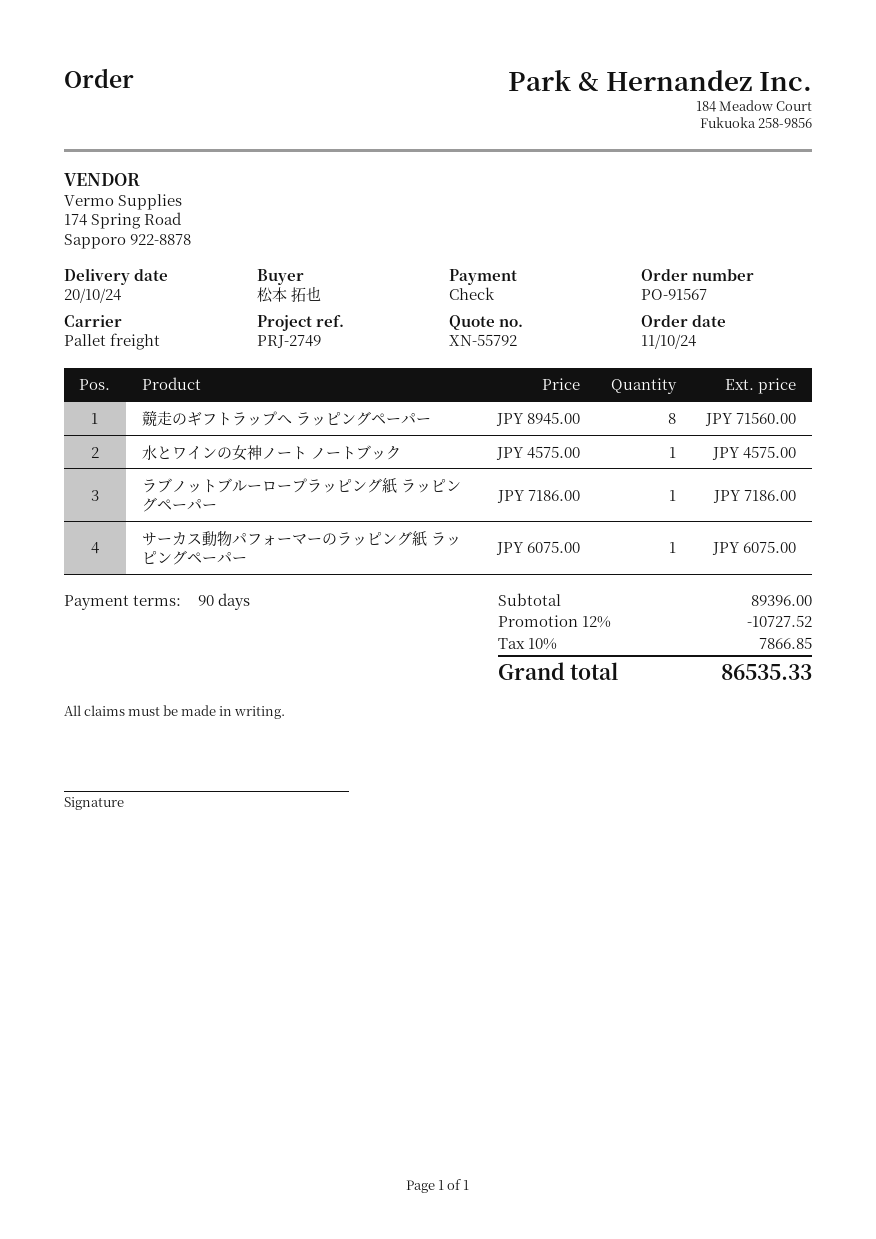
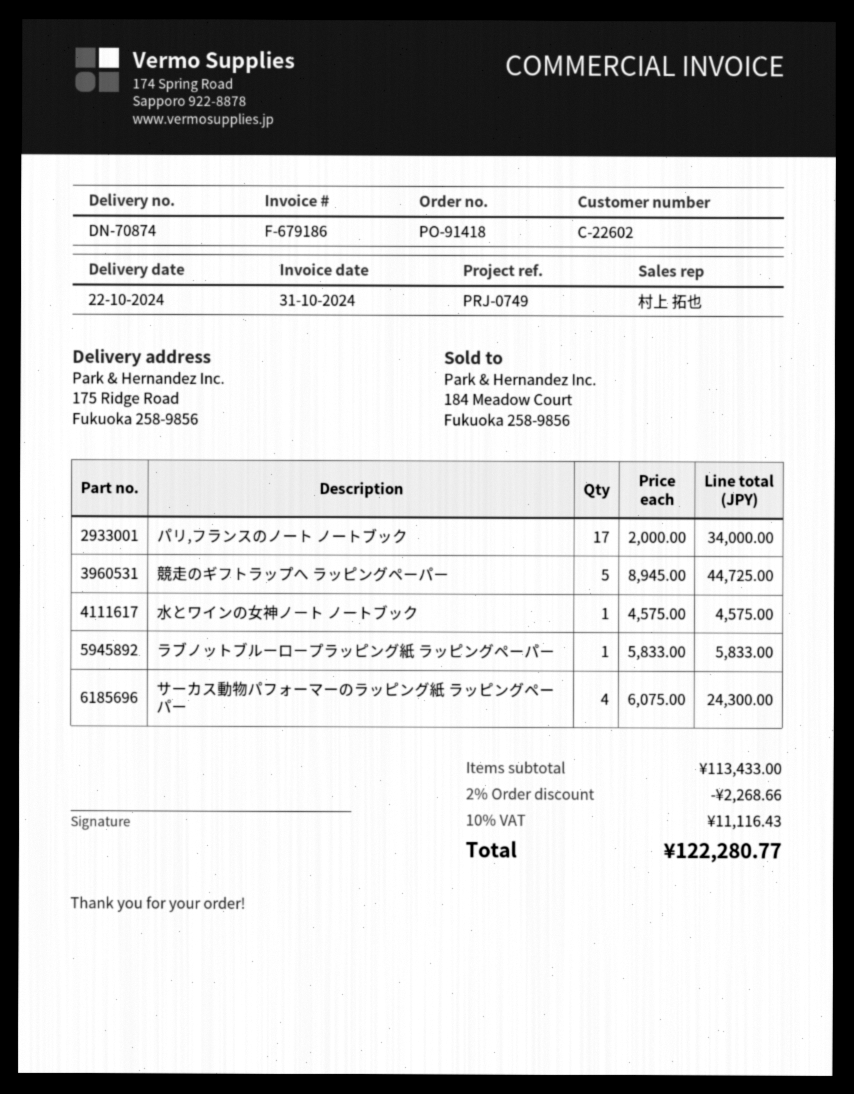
order number: PO-91567 -> PO-91418
delivery date: 2024-10-20 -> 2024-10-22
reference: PRJ-2749 -> PRJ-0749
競走のギフトラップへ ラッピングペーパー: 8 x 8945.00 = 71560.00 -> 5 x 8945.00 = 44725.00
ラブノットブルーロープラッピング紙 ラッピングペーパー: 1 x 7186.00 = 7186.00 -> 1 x 5833.00 = 5833.00
サーカス動物パフォーマーのラッピング紙 ラッピングペーパー: 1 x 6075.00 = 6075.00 -> 4 x 6075.00 = 24300.00
パリ,フランスのノート ノートブック: none -> 17 x 2000.00 = 34000.00
subtotal: 89396.00 -> 113433.00
discount: 12% = 10727.52 -> 2% = 2268.66
tax: 10% = 7866.85 -> 10% = 11116.43
total: 86535.33 -> 122280.77

